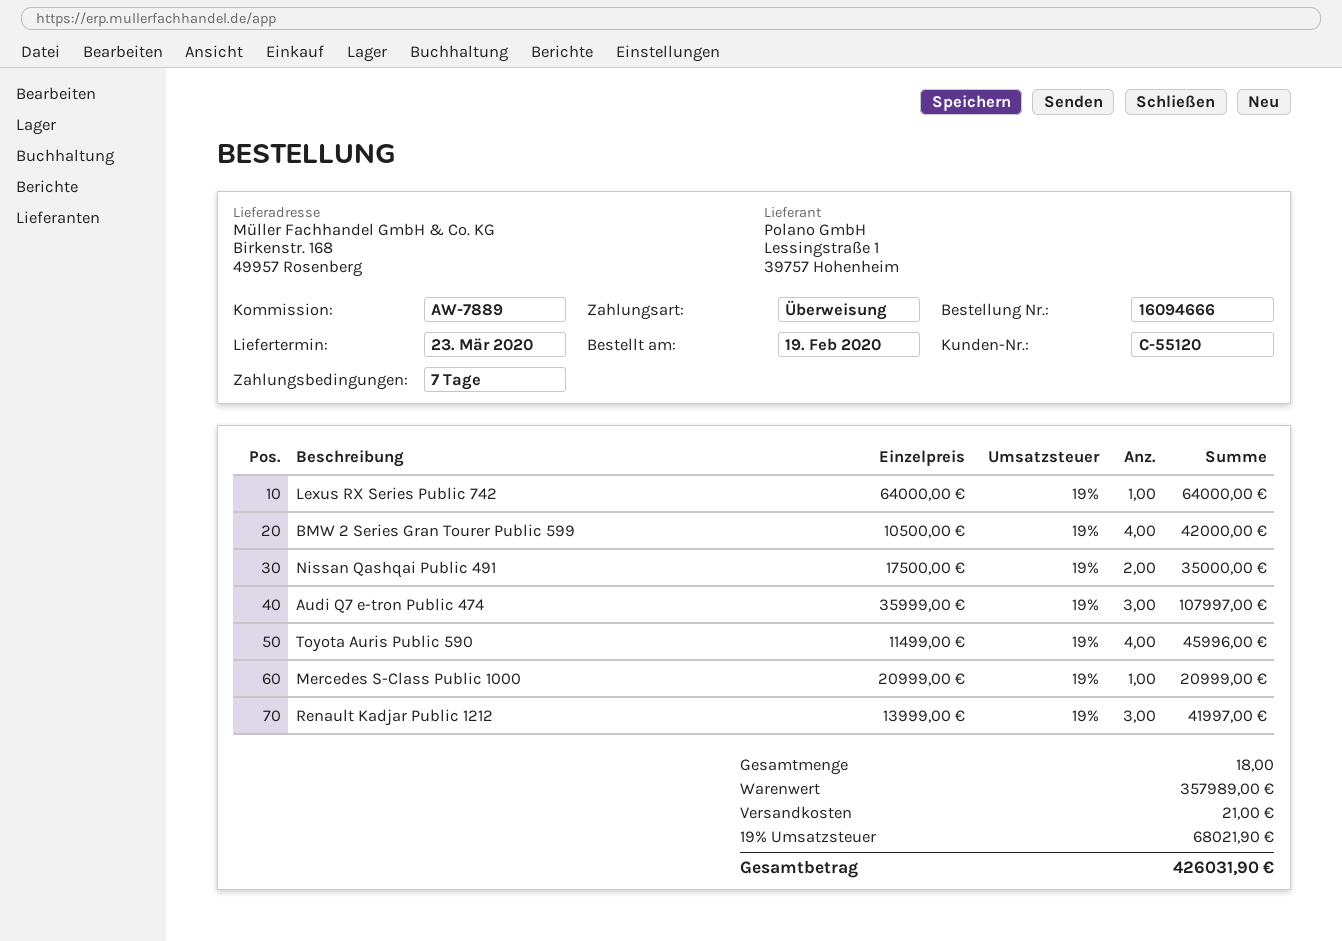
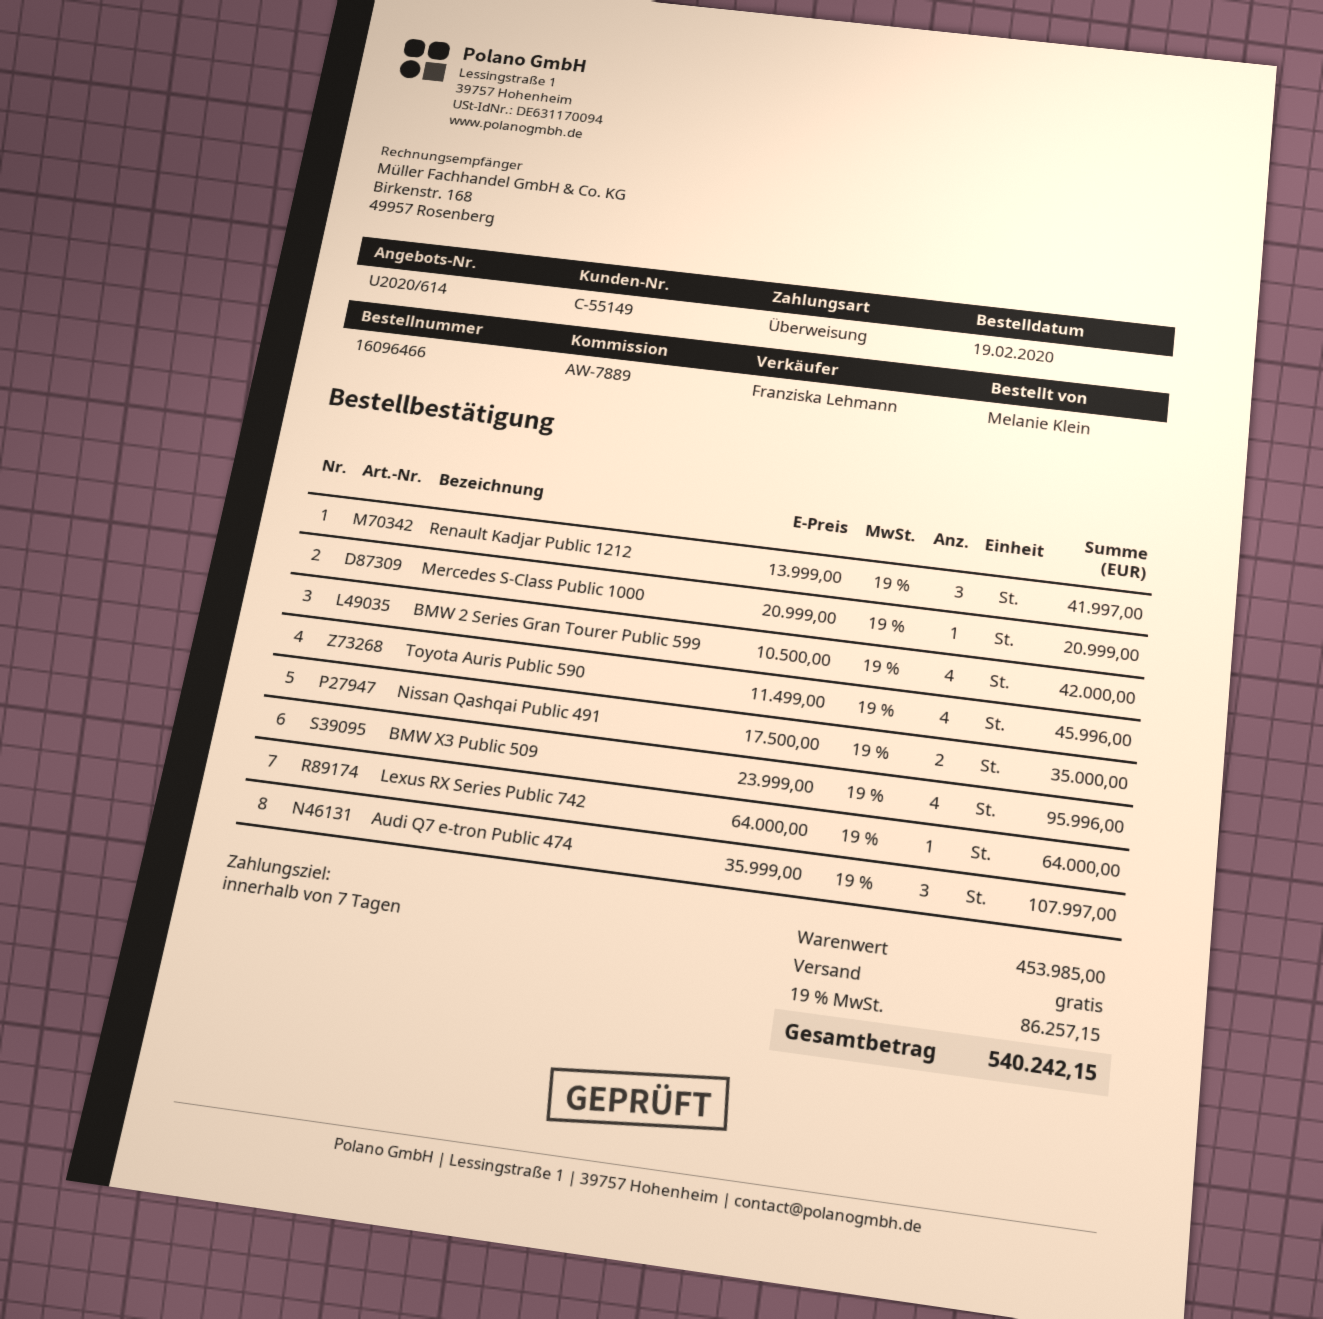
order number: 16094666 -> 16096466
customer number: C-55120 -> C-55149
BMW X3 Public 509: none -> 4 x 23999.00 = 95996.00
subtotal: 357989.00 -> 453985.00
shipping: 21.00 -> 0.00
tax: 19% = 68021.90 -> 19% = 86257.15
total: 426031.90 -> 540242.15

